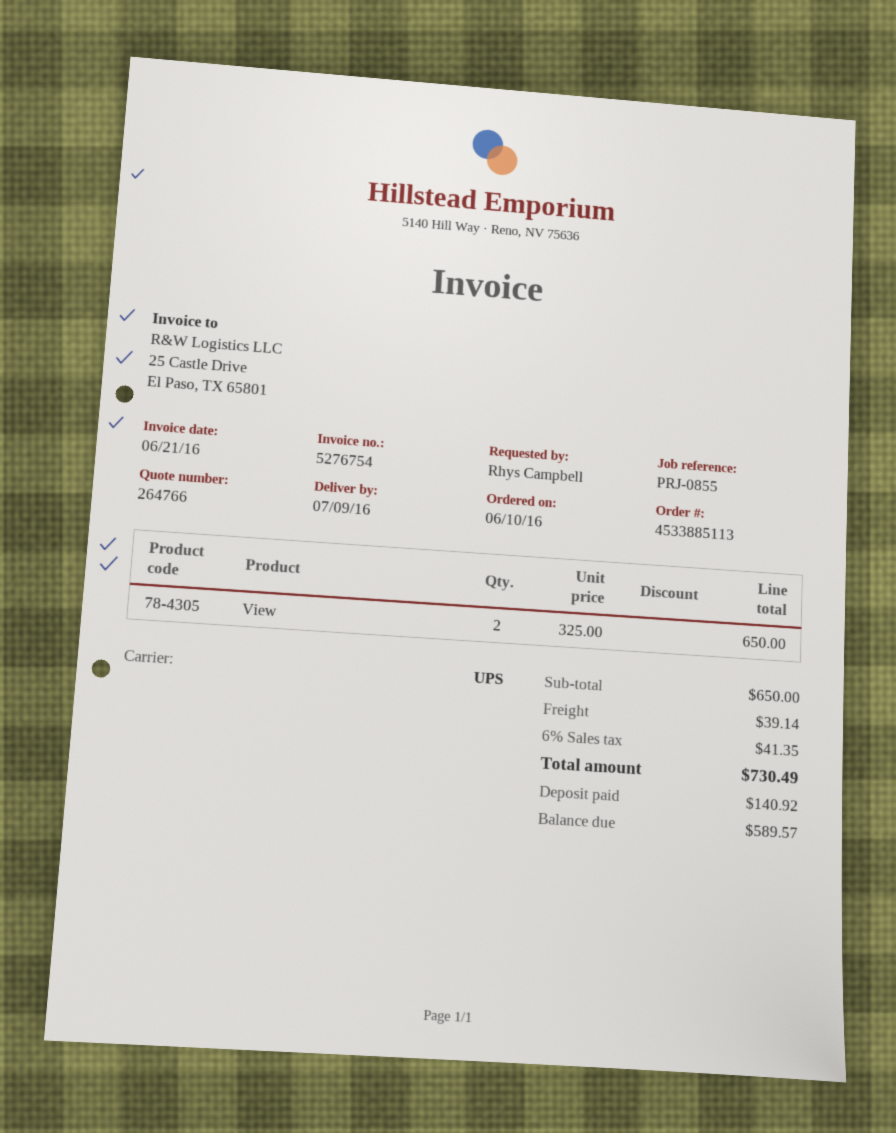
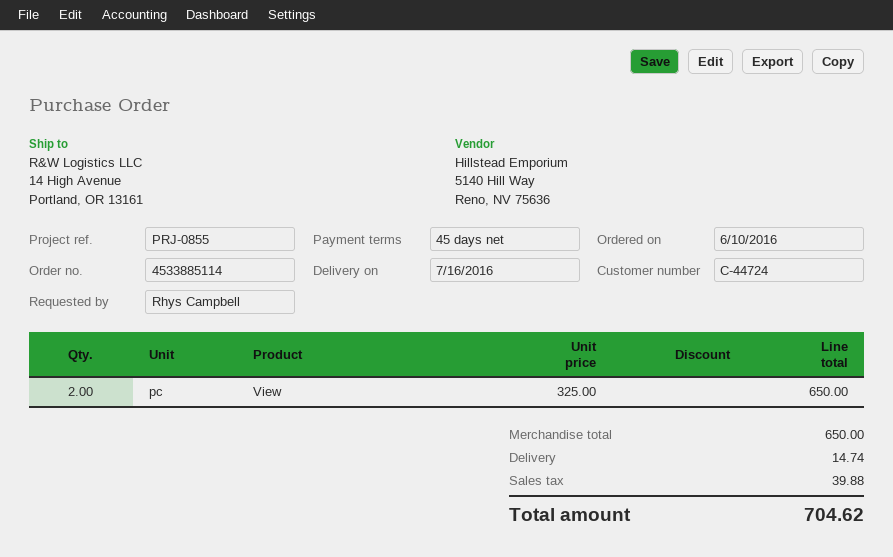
order number: 4533885113 -> 4533885114
delivery date: 2016-07-09 -> 2016-07-16
shipping: 39.14 -> 14.74
tax: 41.35 -> 39.88
total: 730.49 -> 704.62

